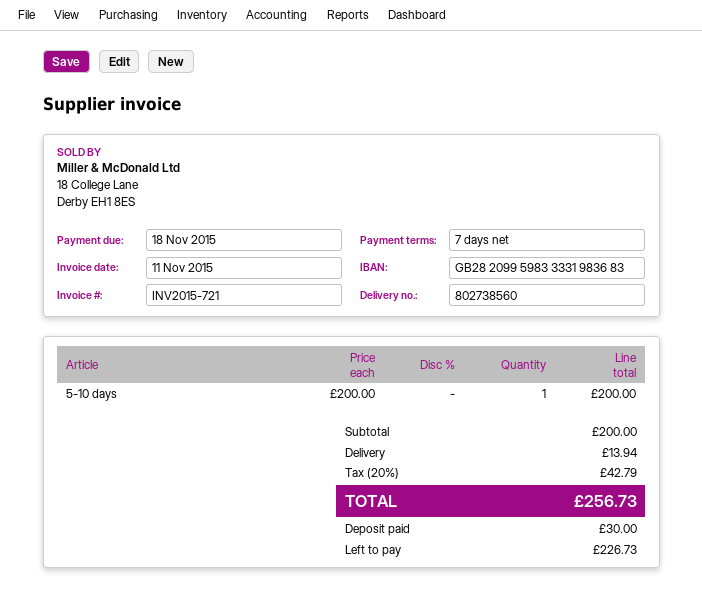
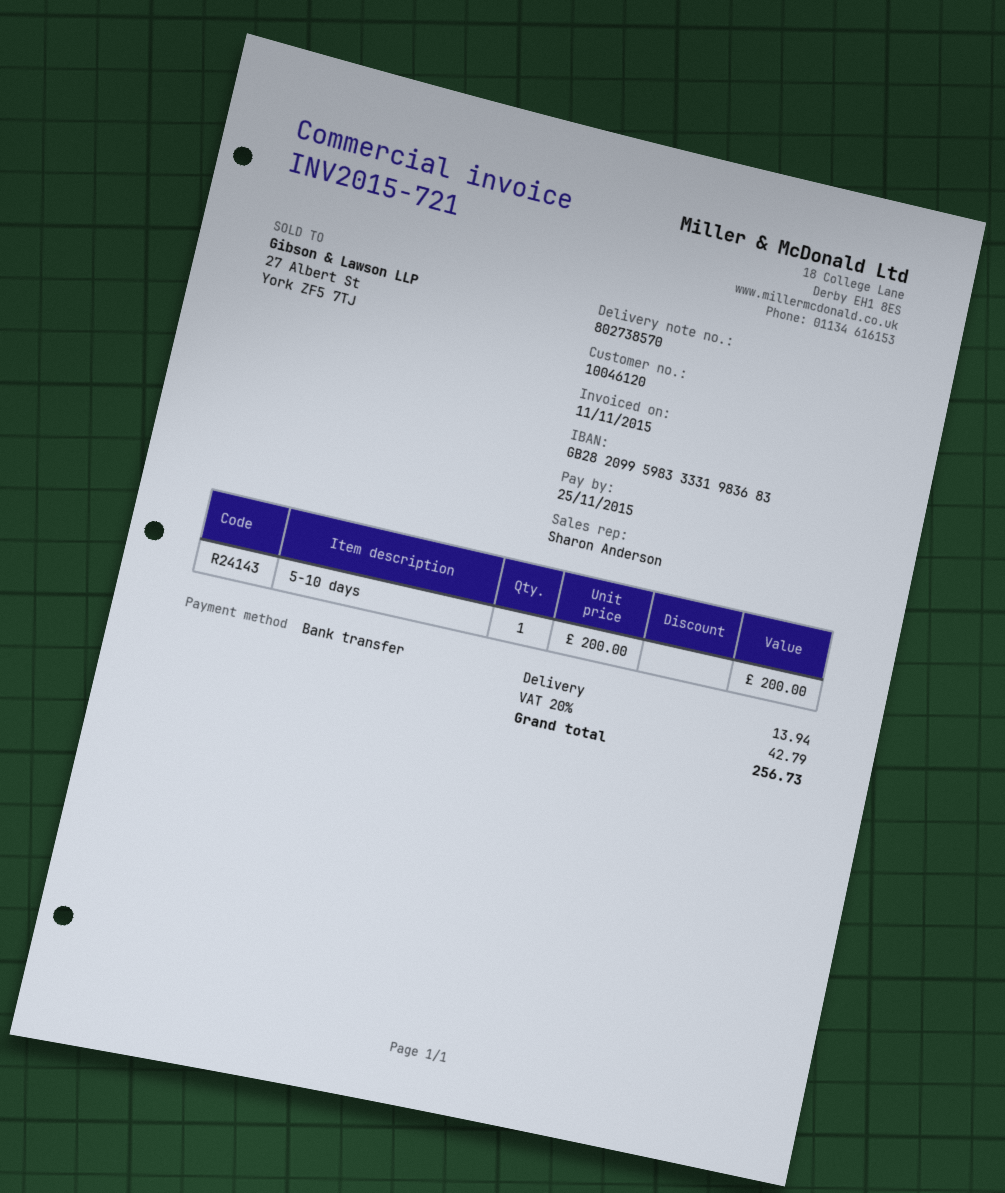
delivery note number: 802738560 -> 802738570
due date: 2015-11-18 -> 2015-11-25

